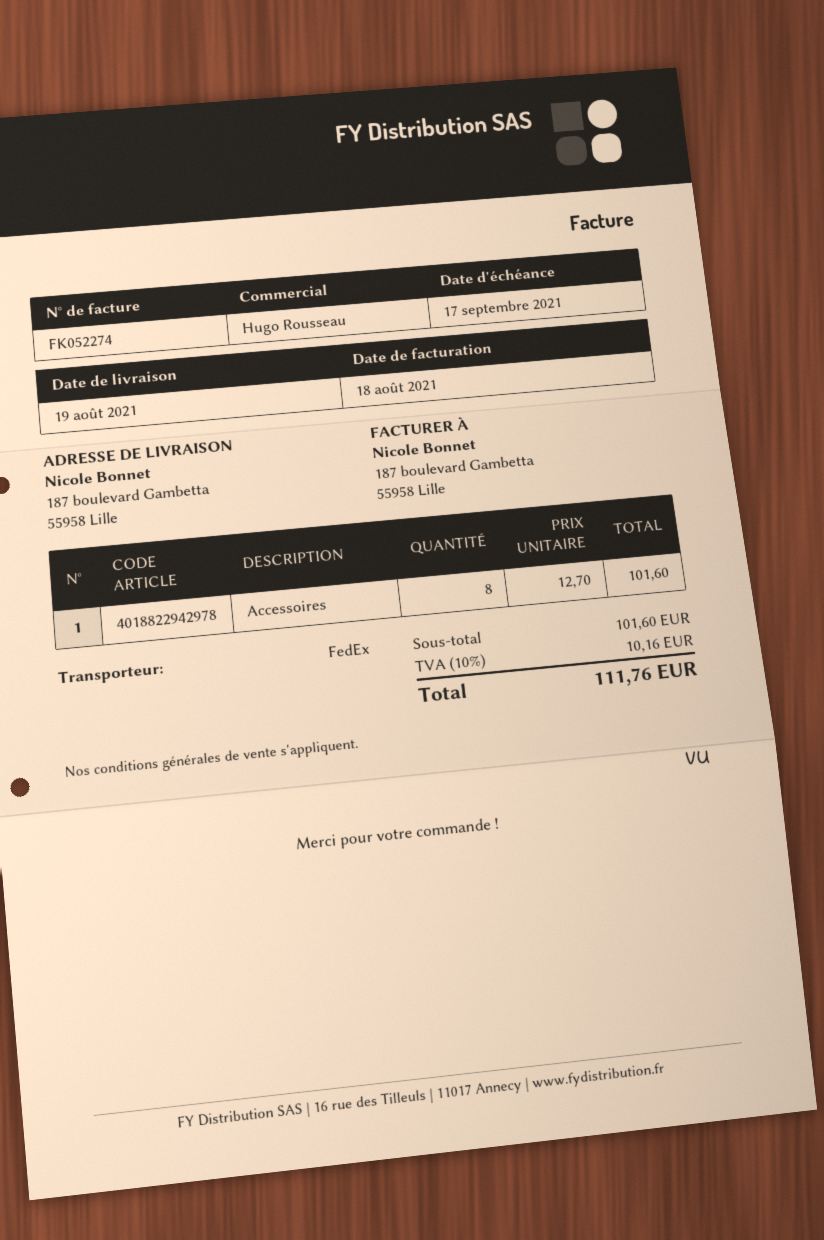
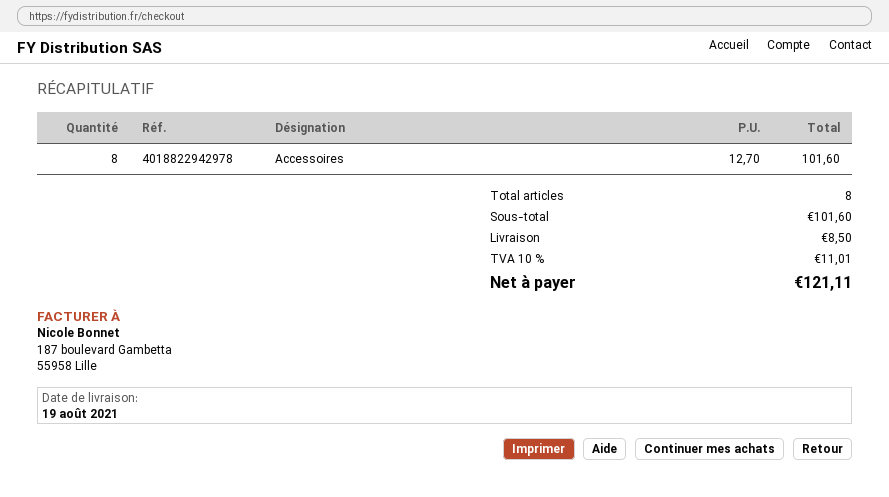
shipping: none -> 8.50
tax: 10% = 10.16 -> 10% = 11.01
total: 111.76 -> 121.11

